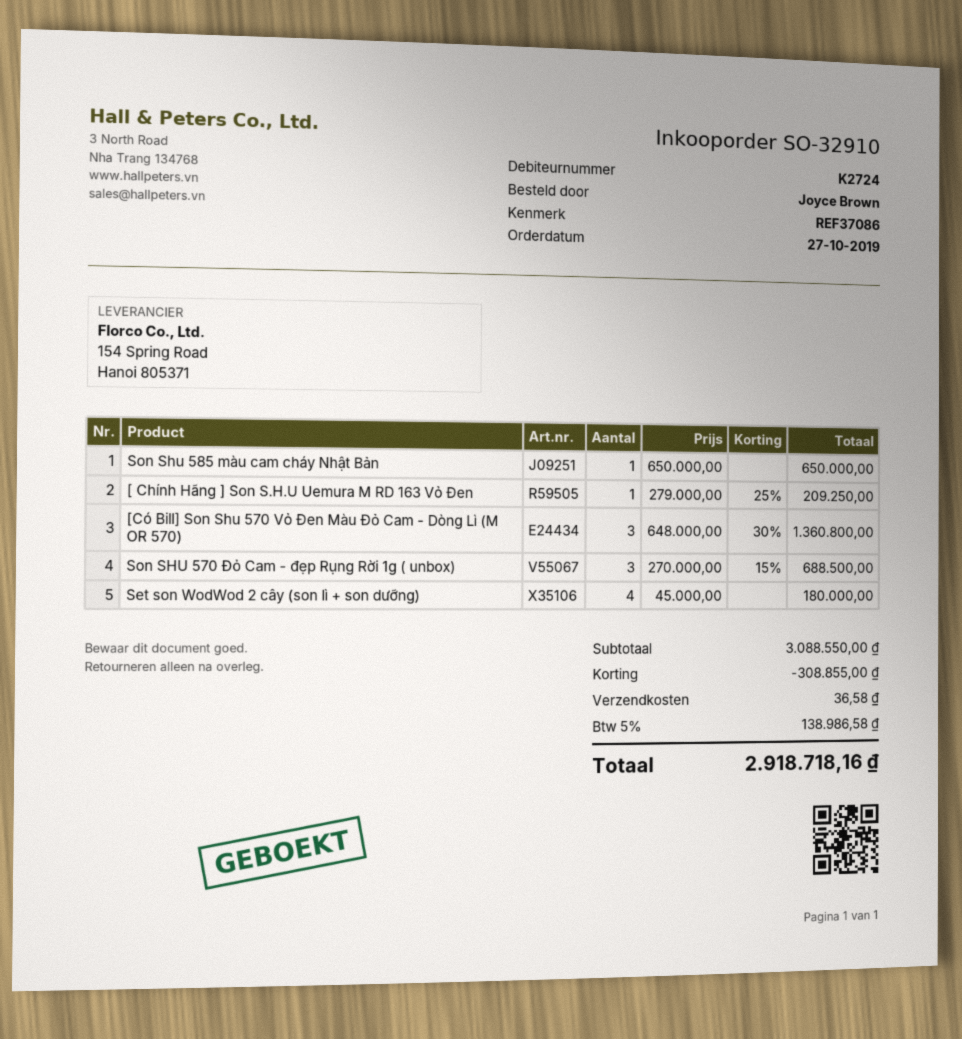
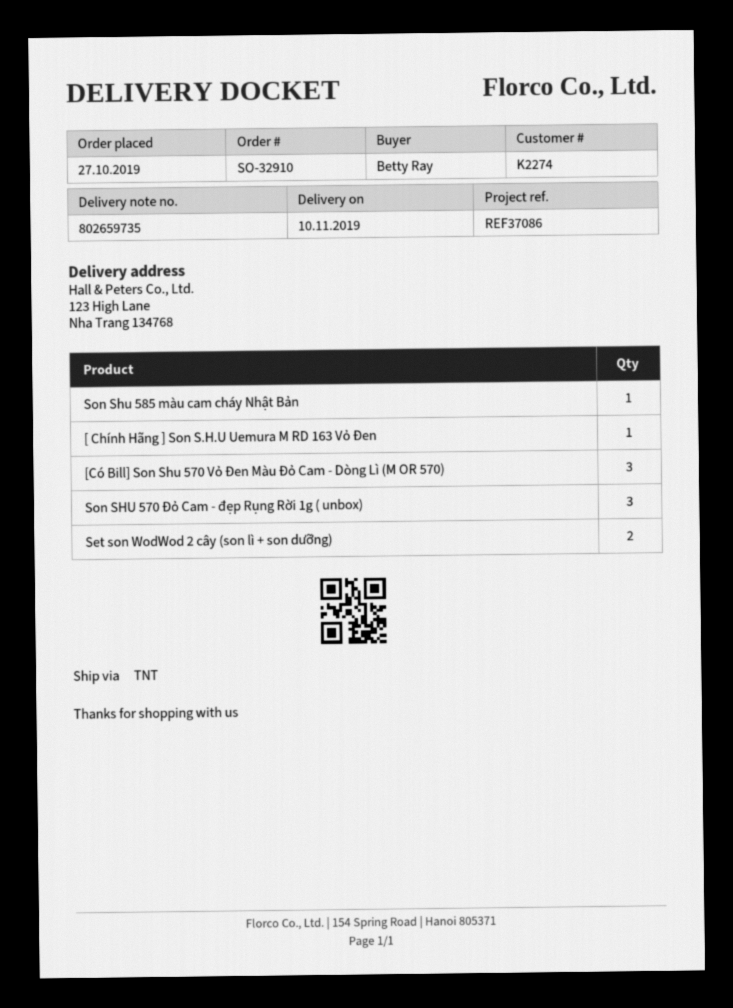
customer number: K2724 -> K2274
ordered by: Joyce Brown -> Betty Ray
Set son WodWod 2 cây (son lì + son dưỡng): 4 -> 2

